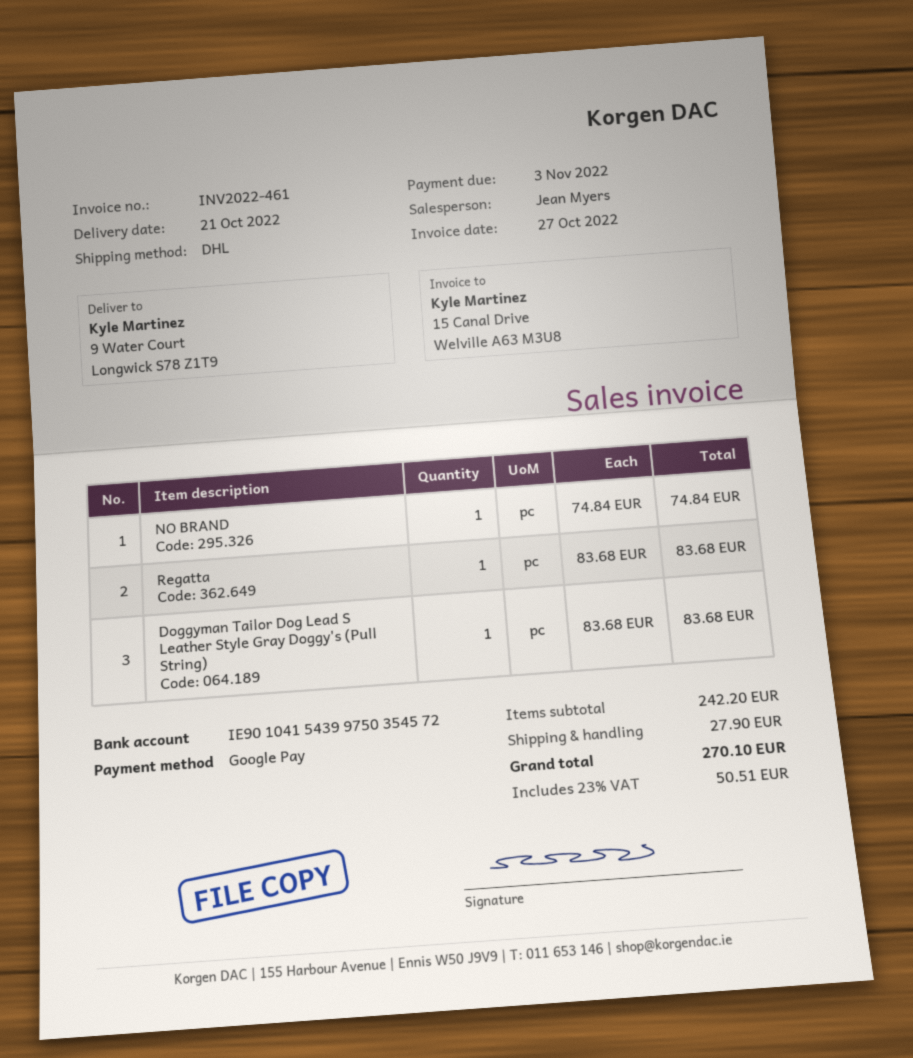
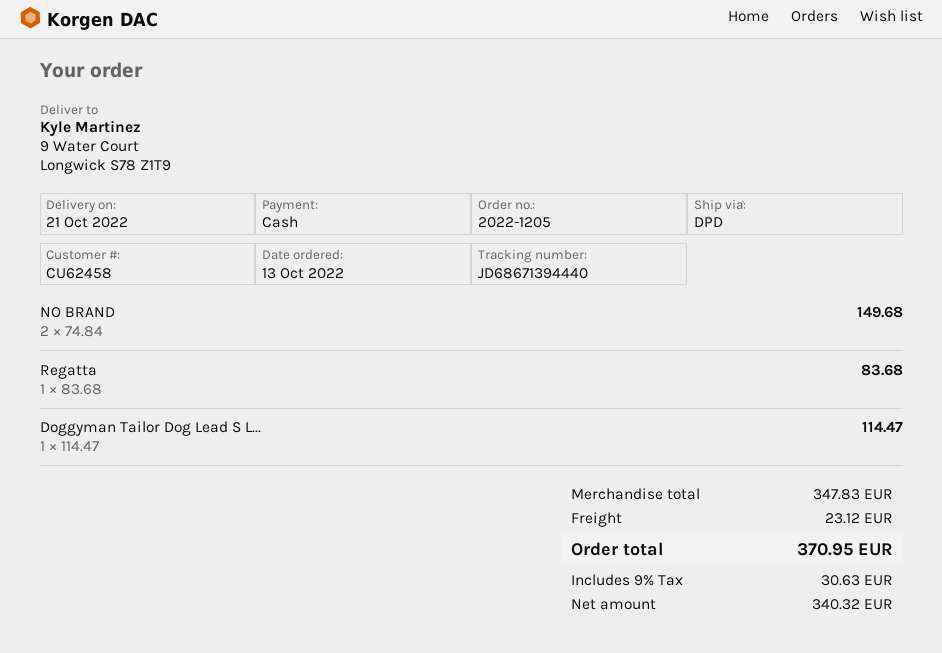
payment method: Google Pay -> cash
shipping method: DHL -> DPD
NO BRAND: 1 x 74.84 = 74.84 -> 2 x 74.84 = 149.68
Doggyman Tailor Dog Lead S Leather Style Gray Doggy's (Pull String): 1 x 83.68 = 83.68 -> 1 x 114.47 = 114.47
subtotal: 242.20 -> 347.83
shipping: 27.90 -> 23.12
tax: 23% = 50.51 -> 9% = 30.63
total: 270.10 -> 370.95

